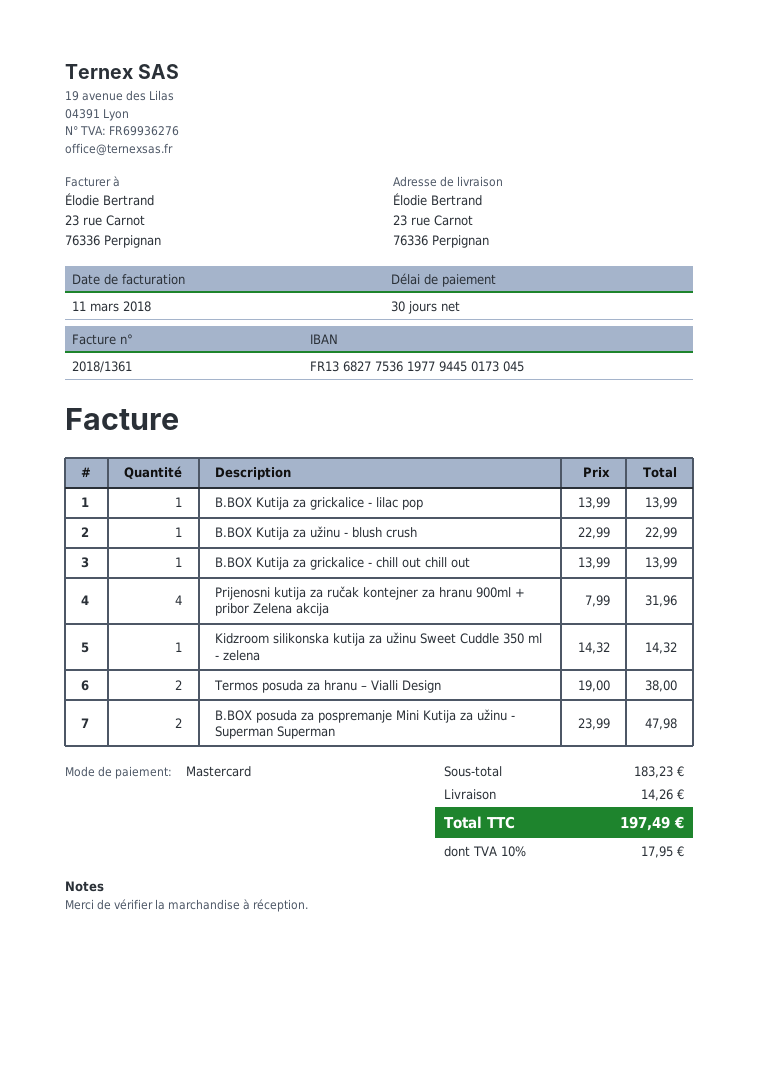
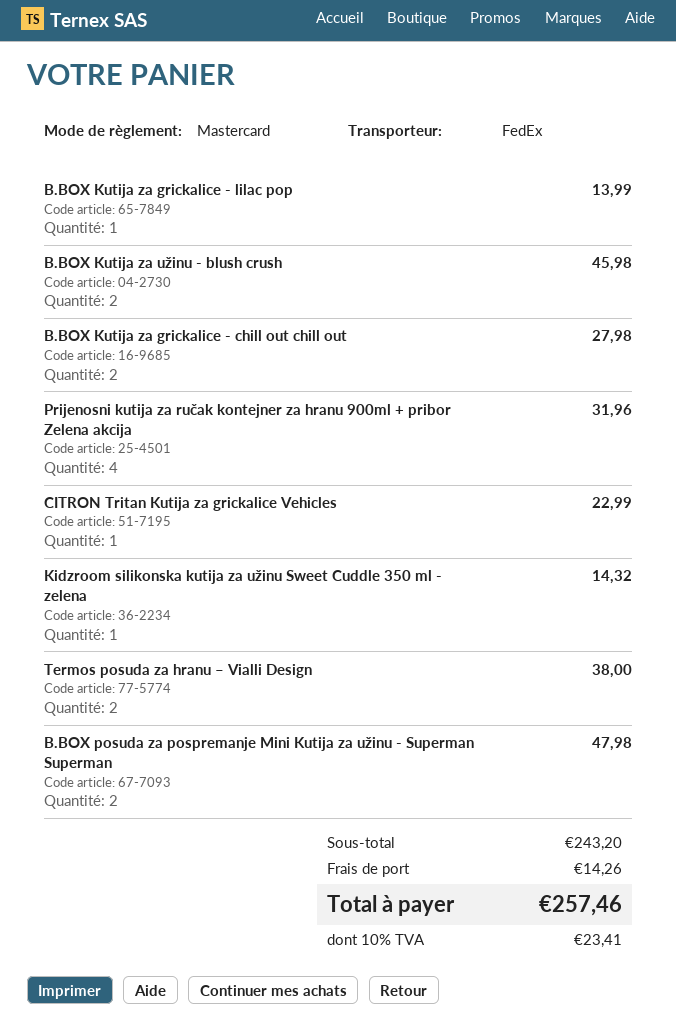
B.BOX Kutija za užinu - blush crush: 1 for 22.99 -> 2 for 45.98
B.BOX Kutija za grickalice - chill out chill out: 1 for 13.99 -> 2 for 27.98
CITRON Tritan Kutija za grickalice Vehicles: none -> 1 for 22.99
subtotal: 183.23 -> 243.20
tax: 10% = 17.95 -> 10% = 23.41
total: 197.49 -> 257.46

